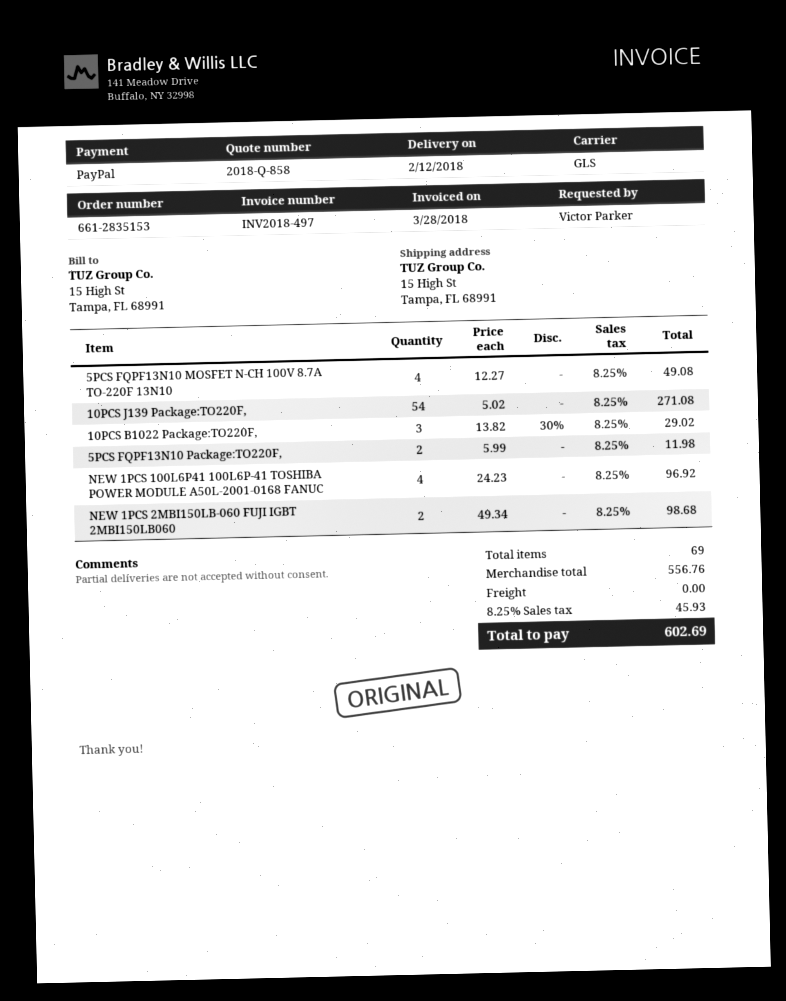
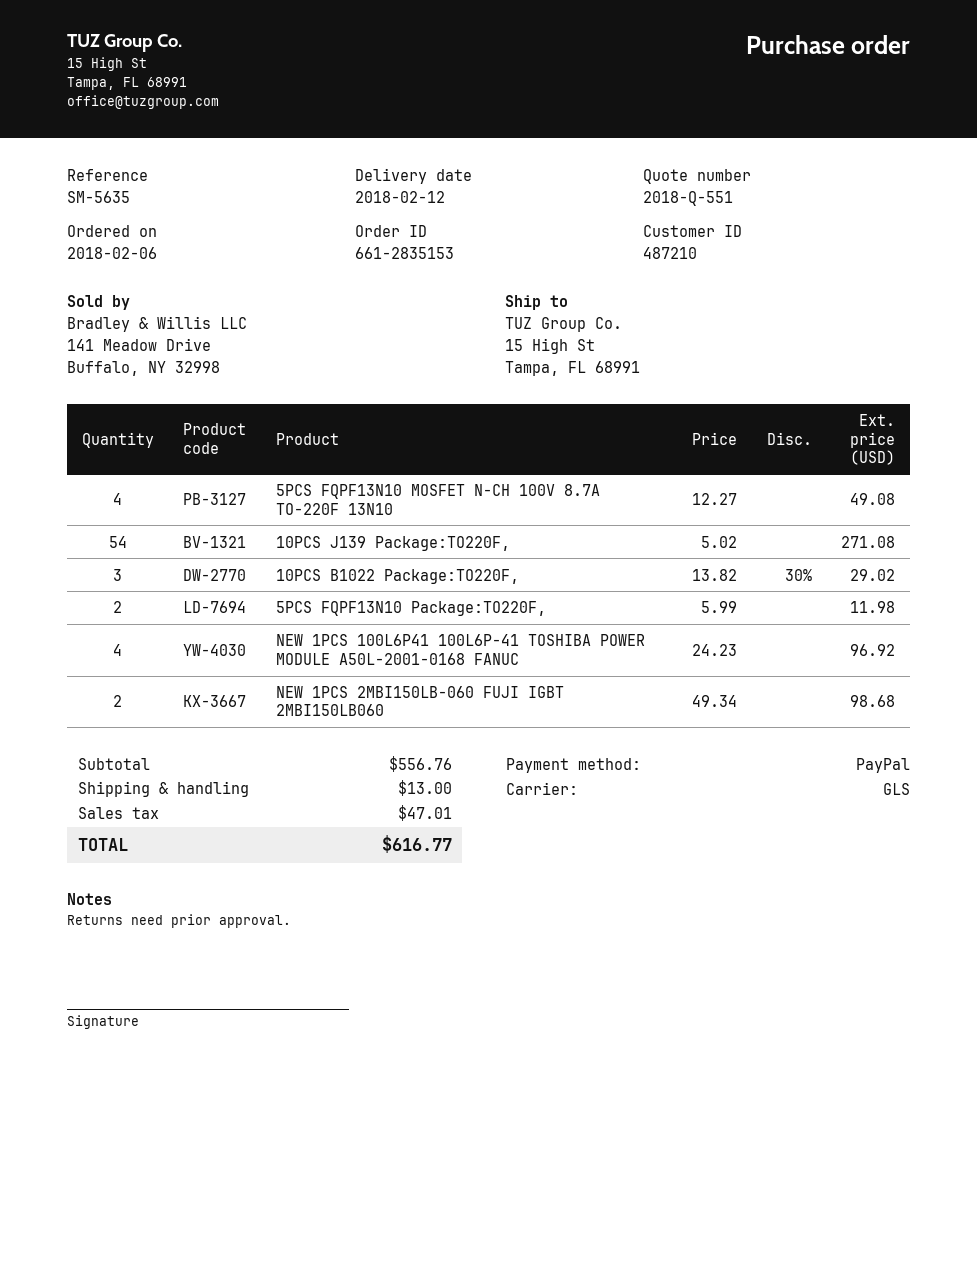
quote number: 2018-Q-858 -> 2018-Q-551
shipping: 0.00 -> 13.00
tax: 45.93 -> 47.01
total: 602.69 -> 616.77

